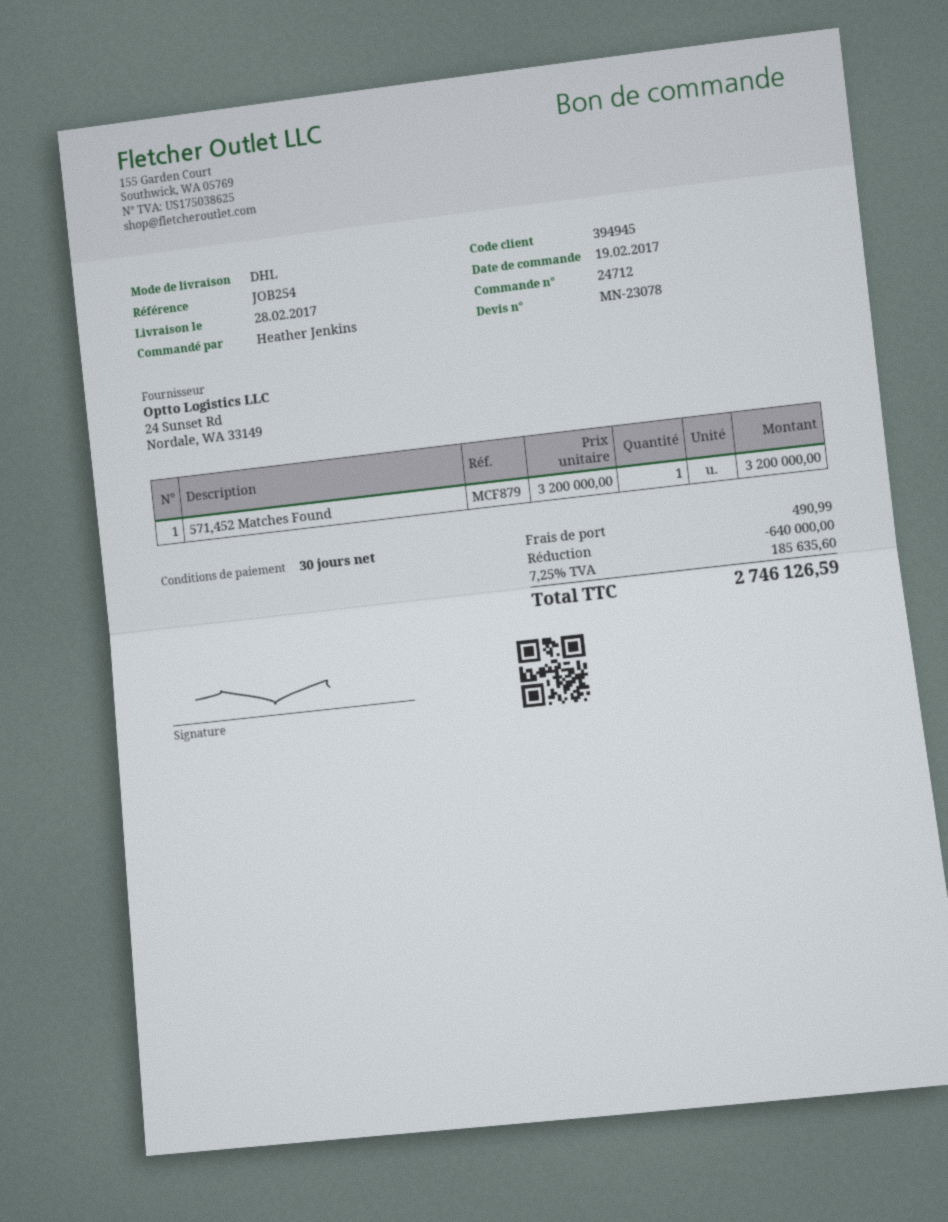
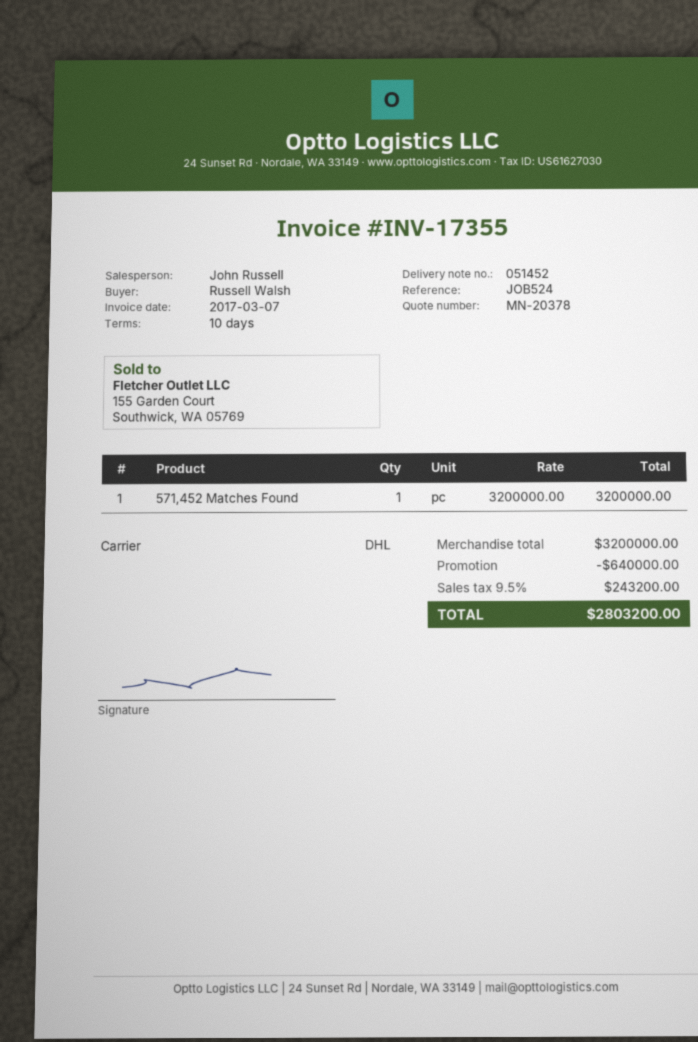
quote number: MN-23078 -> MN-20378
payment terms: 30 days -> 10 days
reference: JOB254 -> JOB524
ordered by: Heather Jenkins -> Russell Walsh
shipping: 490.99 -> none
tax: 7.25% = 185635.60 -> 9.5% = 243200.00
total: 2746126.59 -> 2803200.00

